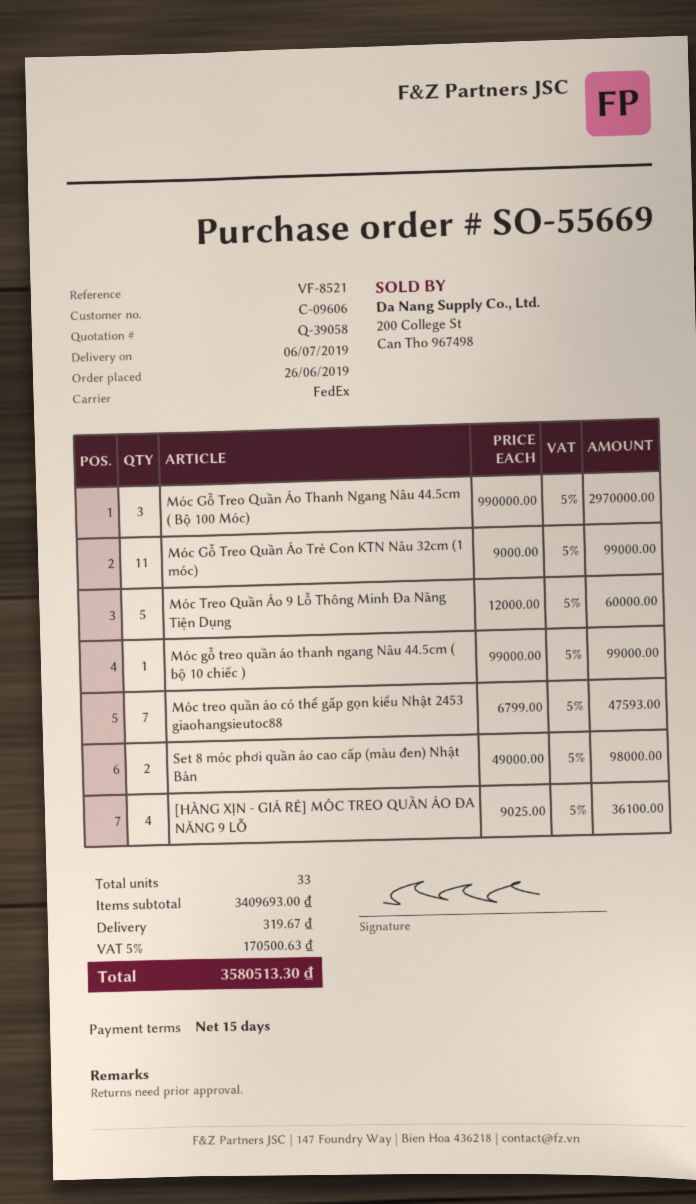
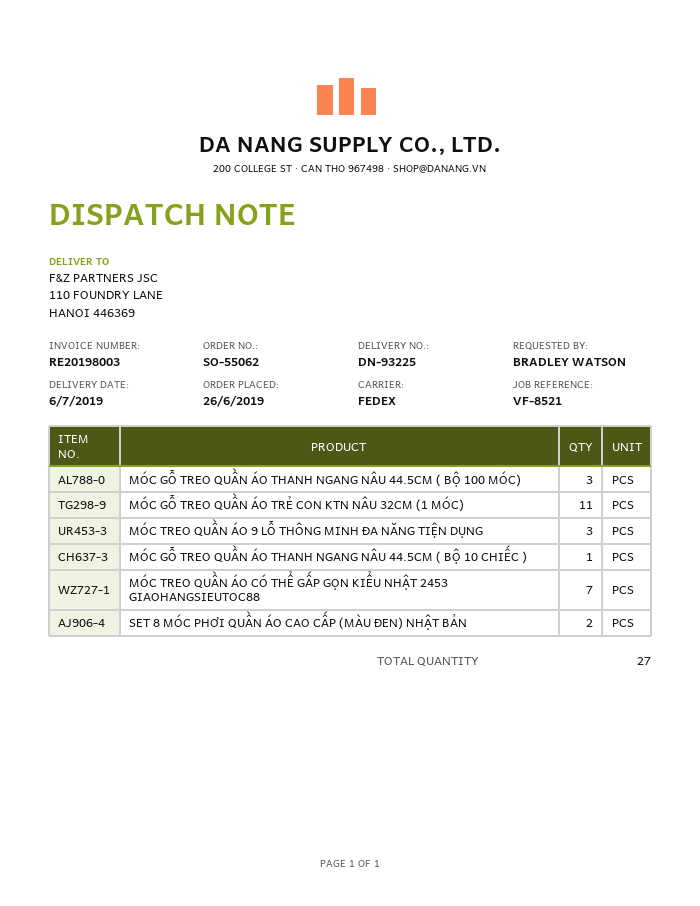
order number: SO-55669 -> SO-55062
Móc Treo Quần Áo 9 Lỗ Thông Minh Đa Năng Tiện Dụng: 5 -> 3
[HÀNG XỊN - GIÁ RẺ] MÓC TREO QUẦN ÁO ĐA NĂNG 9 LỖ: 4 -> none
total quantity: 33 -> 27

